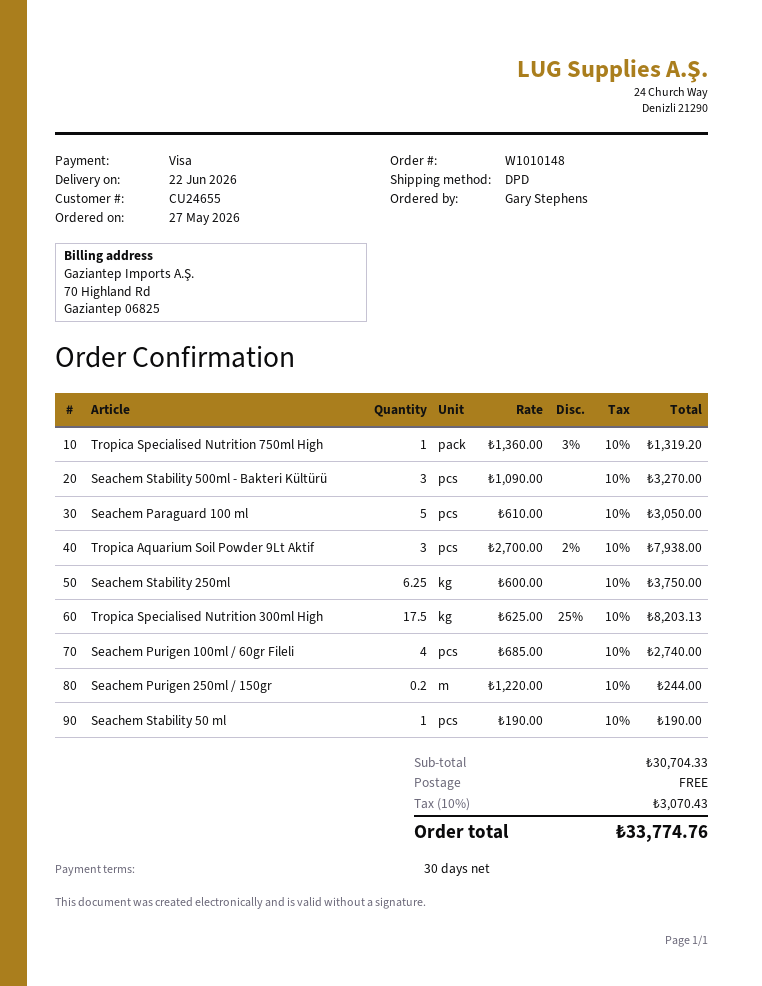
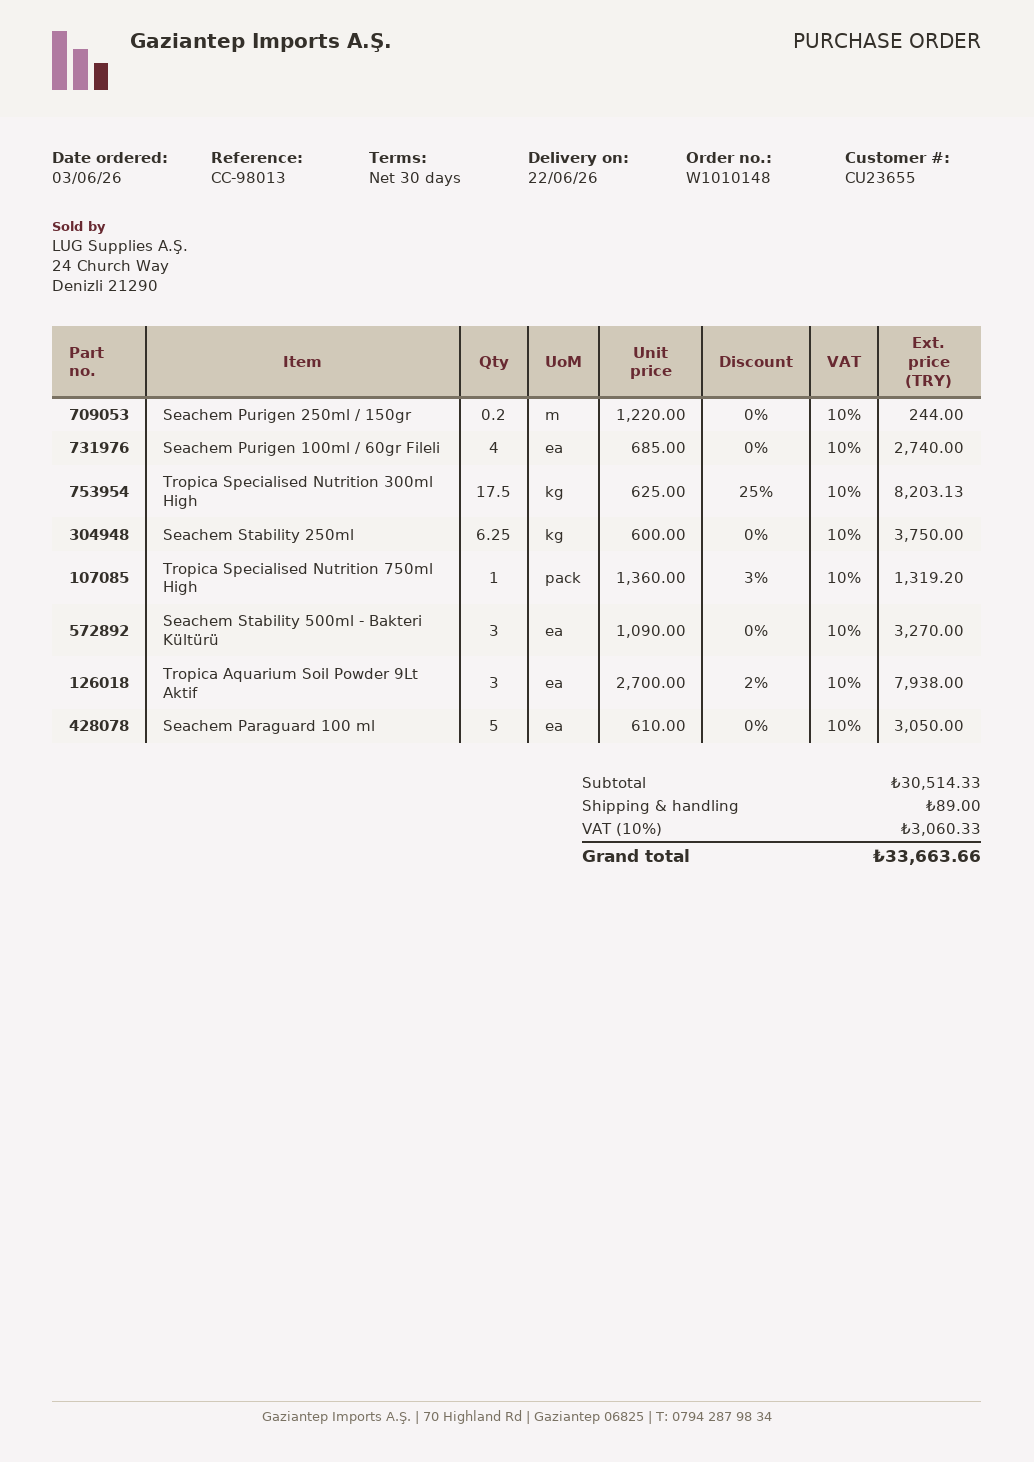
order date: 2026-05-27 -> 2026-06-03
customer number: CU24655 -> CU23655
Seachem Stability 50 ml: 1 x 190.00 = 190.00 -> none
subtotal: 30704.33 -> 30514.33
shipping: 0.00 -> 89.00
tax: 10% = 3070.43 -> 10% = 3060.33
total: 33774.76 -> 33663.66

